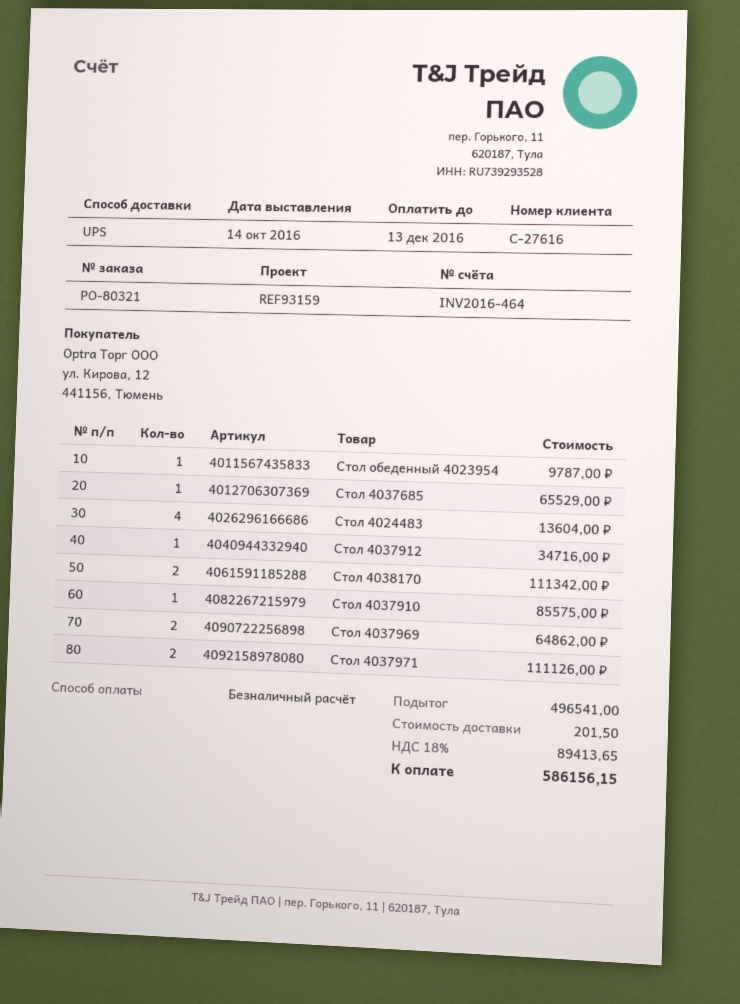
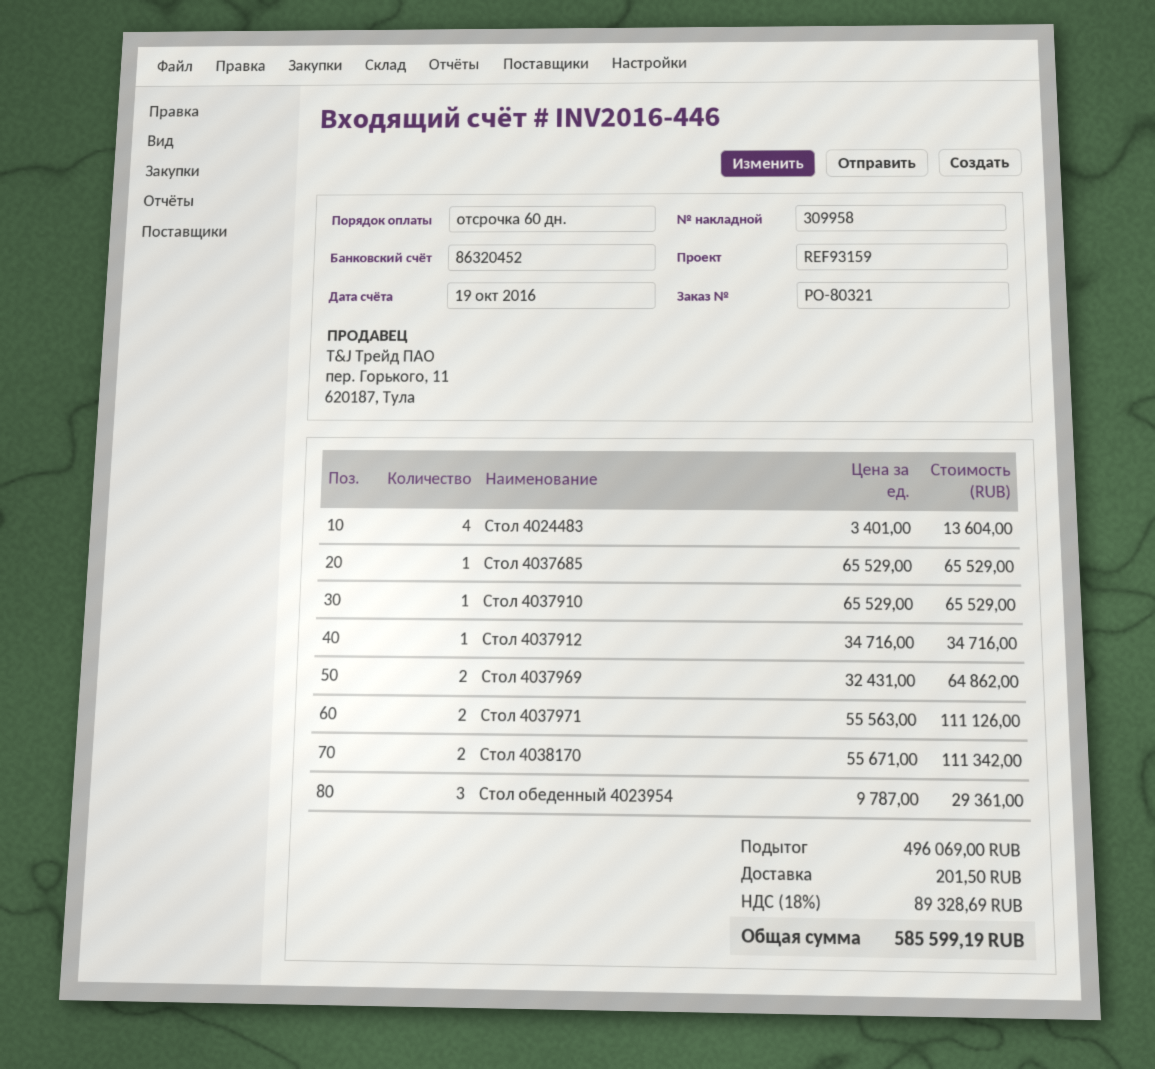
invoice number: INV2016-464 -> INV2016-446
invoice date: 2016-10-14 -> 2016-10-19
Стол обеденный 4023954: 1 for 9787.00 -> 3 for 29361.00
Стол 4037910: 1 for 85575.00 -> 1 for 65529.00
subtotal: 496541.00 -> 496069.00
tax: 18% = 89413.65 -> 18% = 89328.69
total: 586156.15 -> 585599.19

